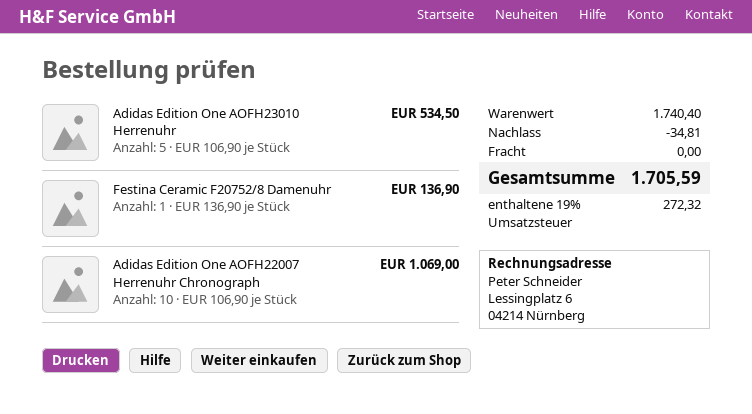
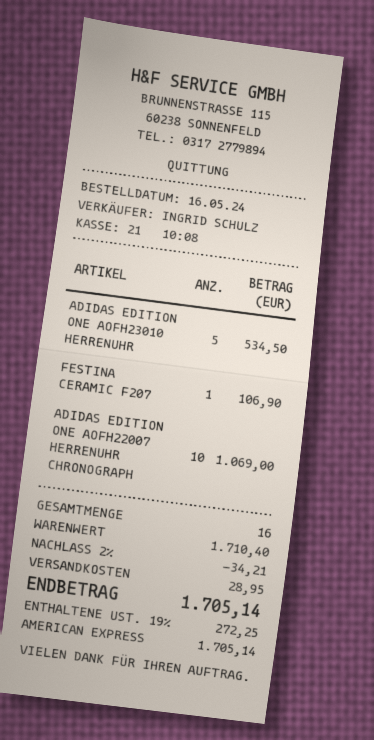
Festina Ceramic F20752/8 Damenuhr: 1 for 136.90 -> 1 for 106.90
subtotal: 1740.40 -> 1710.40
discount: 34.81 -> 34.21
shipping: 0.00 -> 28.95
tax: 19% = 272.32 -> 19% = 272.25
total: 1705.59 -> 1705.14

